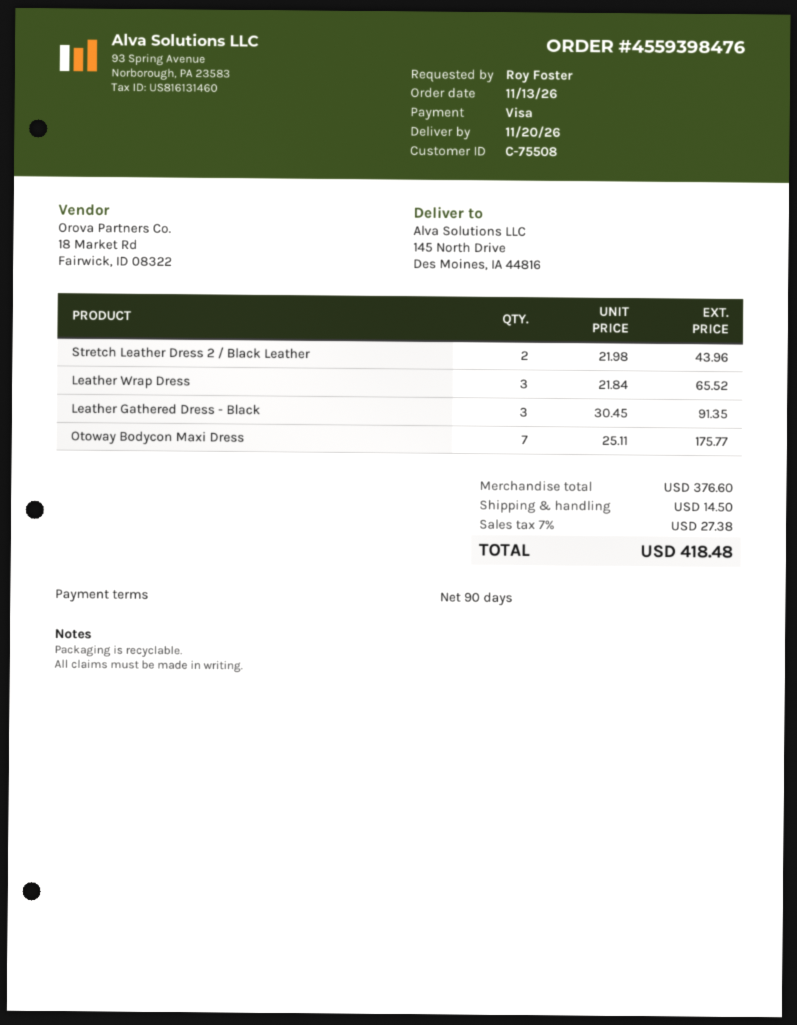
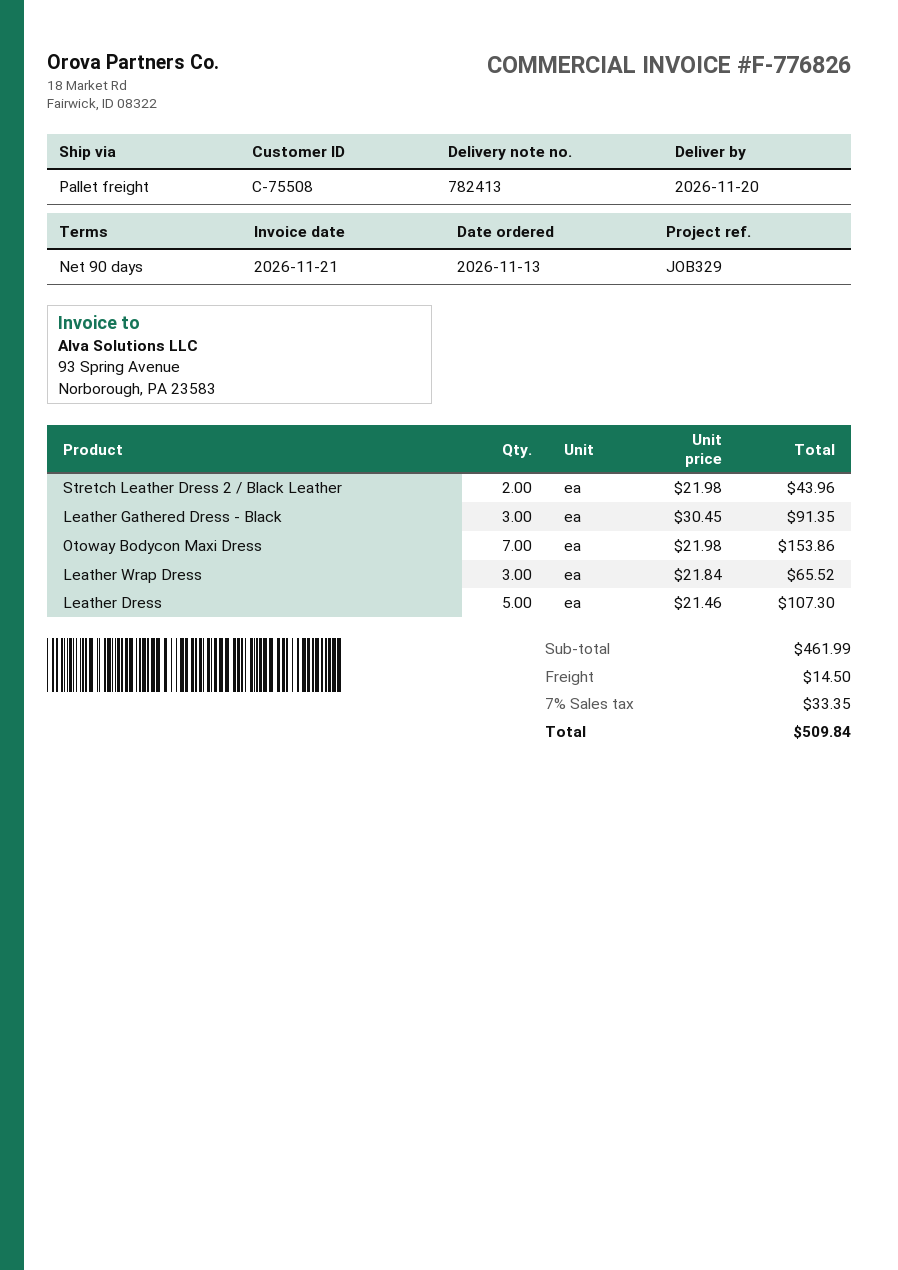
Otoway Bodycon Maxi Dress: 7 x 25.11 = 175.77 -> 7 x 21.98 = 153.86
Leather Dress: none -> 5 x 21.46 = 107.30
subtotal: 376.60 -> 461.99
tax: 7% = 27.38 -> 7% = 33.35
total: 418.48 -> 509.84

